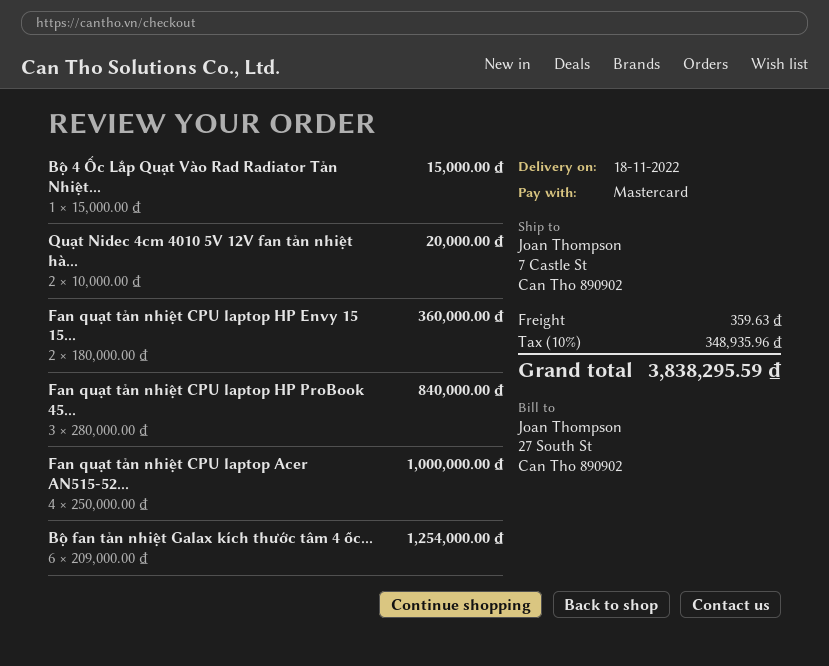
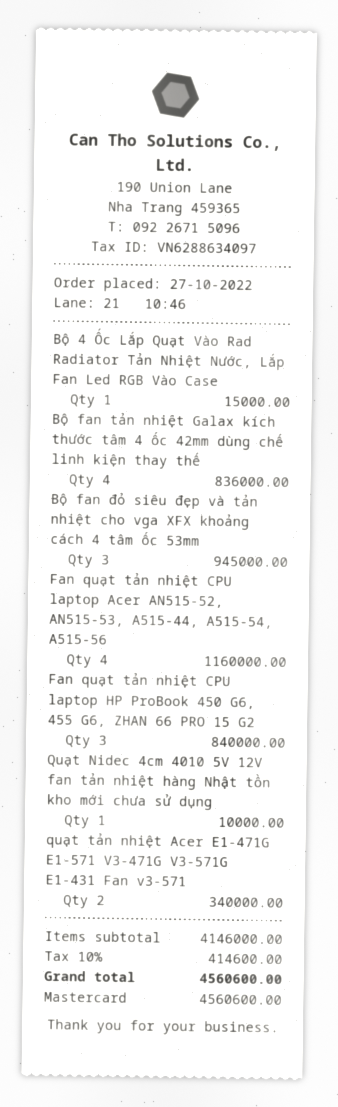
Quạt Nidec 4cm 4010 5V 12V fan tản nhiệt hà...: 2 for 20000.00 -> 1 for 10000.00
Fan quạt tản nhiệt CPU laptop HP Envy 15 15...: 2 for 360000.00 -> none
Fan quạt tản nhiệt CPU laptop Acer AN515-52...: 4 for 1000000.00 -> 4 for 1160000.00
Bộ fan tản nhiệt Galax kích thước tâm 4 ốc...: 6 for 1254000.00 -> 4 for 836000.00
Bộ fan đỏ siêu đẹp và tản nhiệt cho vga XFX khoảng cách 4 tâm ốc 53mm: none -> 3 for 945000.00
quạt tản nhiệt Acer E1-471G E1-571 V3-471G V3-571G E1-431 Fan v3-571: none -> 2 for 340000.00
shipping: 359.63 -> none
tax: 10% = 348935.96 -> 10% = 414600.00
total: 3838295.59 -> 4560600.00

